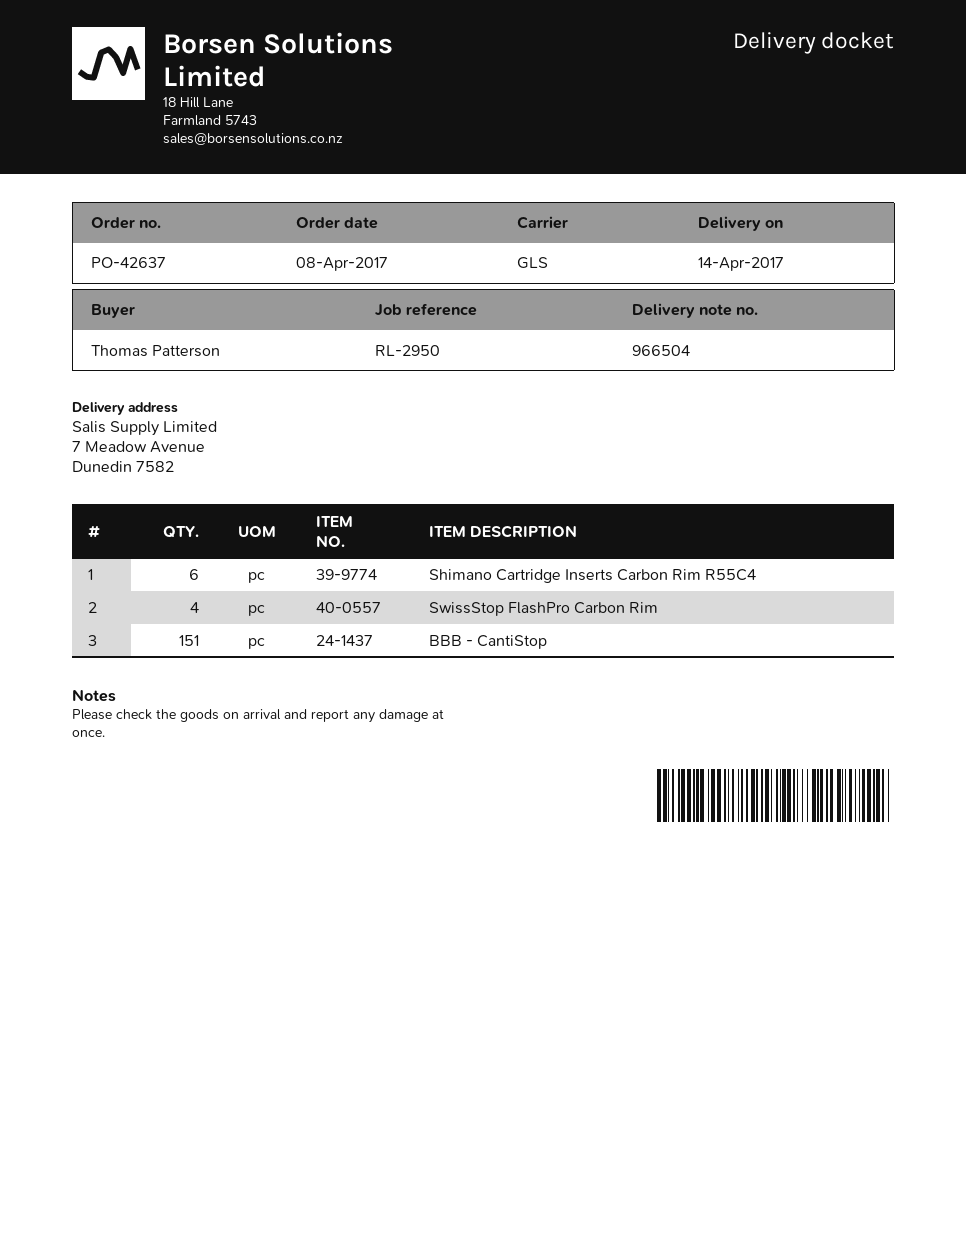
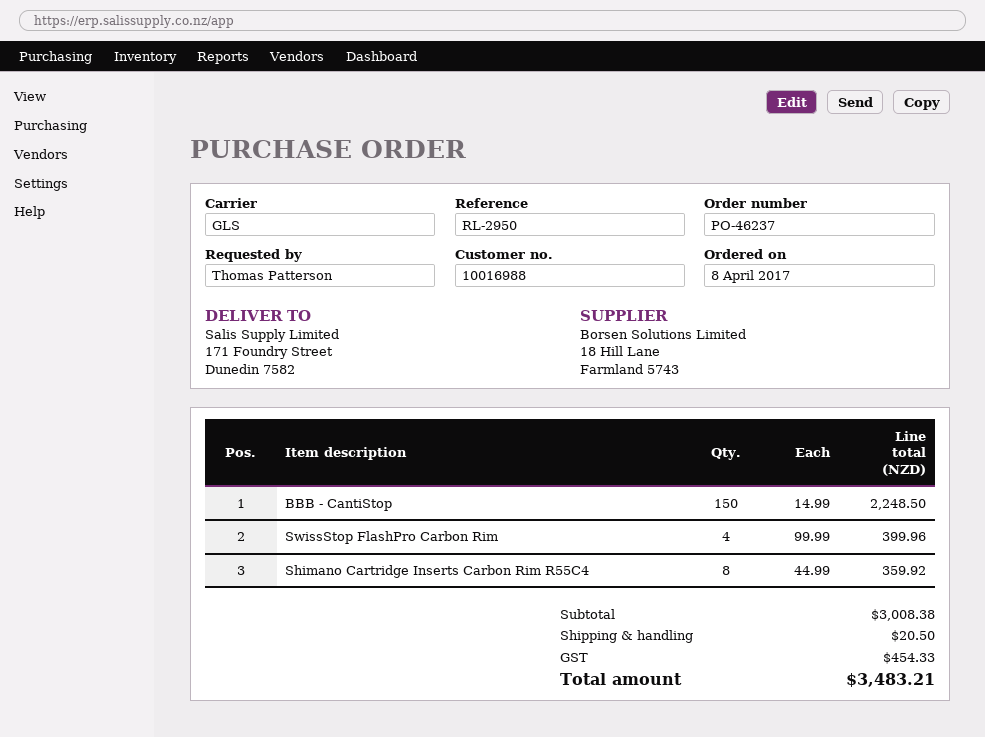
order number: PO-42637 -> PO-46237
ship to: 7 Meadow Avenue, Dunedin 7582 -> 171 Foundry Street, Dunedin 7582
Shimano Cartridge Inserts Carbon Rim R55C4: 6 -> 8
BBB - CantiStop: 151 -> 150

